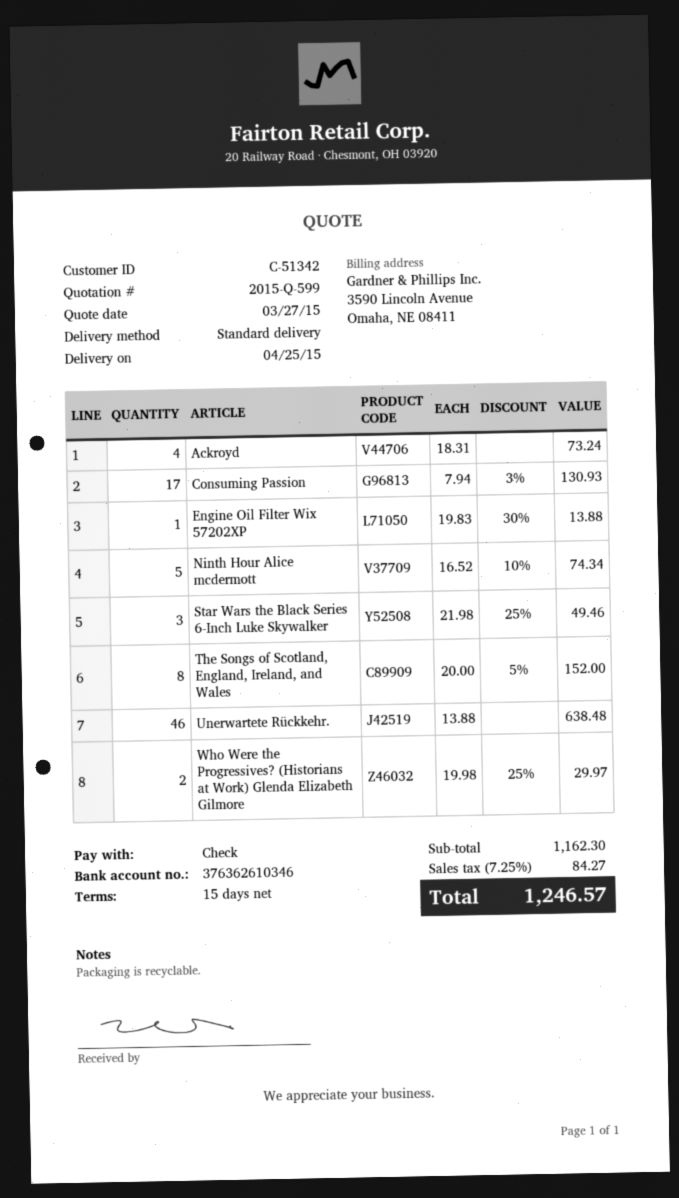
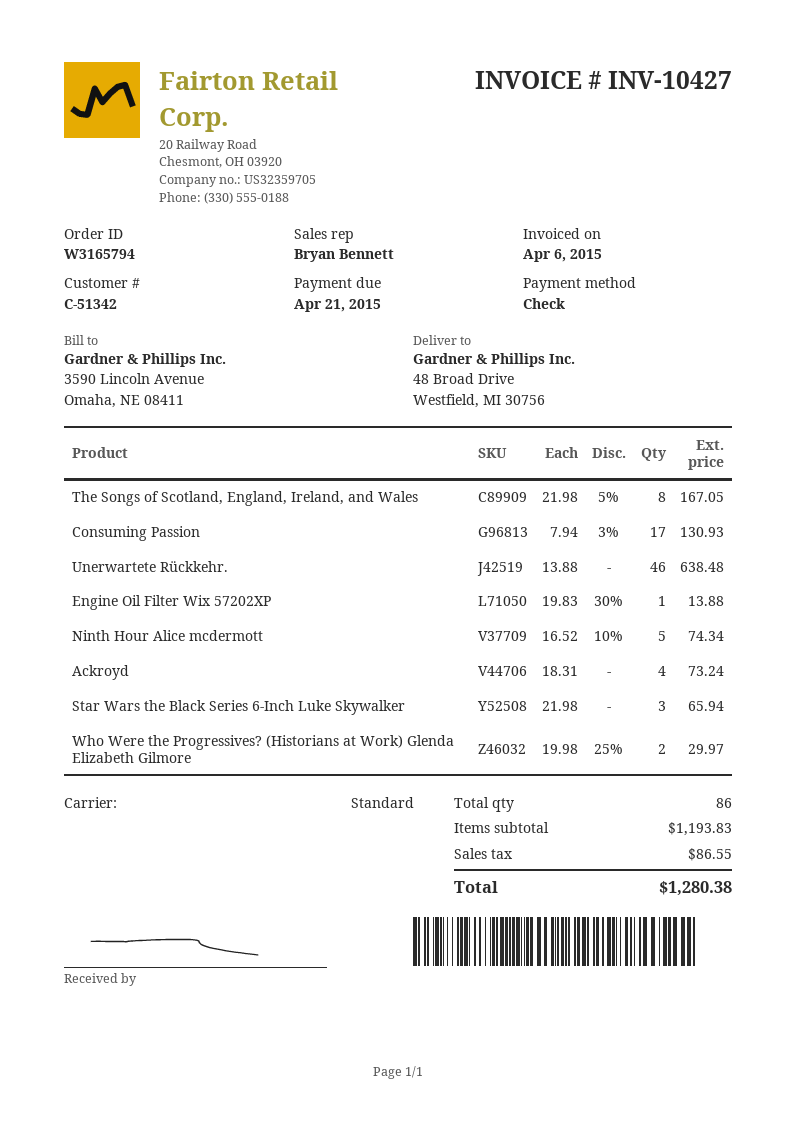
Star Wars the Black Series 6-Inch Luke Skywalker: 3 x 21.98 - 25% = 49.46 -> 3 x 21.98 = 65.94
The Songs of Scotland, England, Ireland, and Wales: 8 x 20.00 - 5% = 152.00 -> 8 x 21.98 - 5% = 167.05
subtotal: 1162.30 -> 1193.83
tax: 84.27 -> 86.55
total: 1246.57 -> 1280.38

